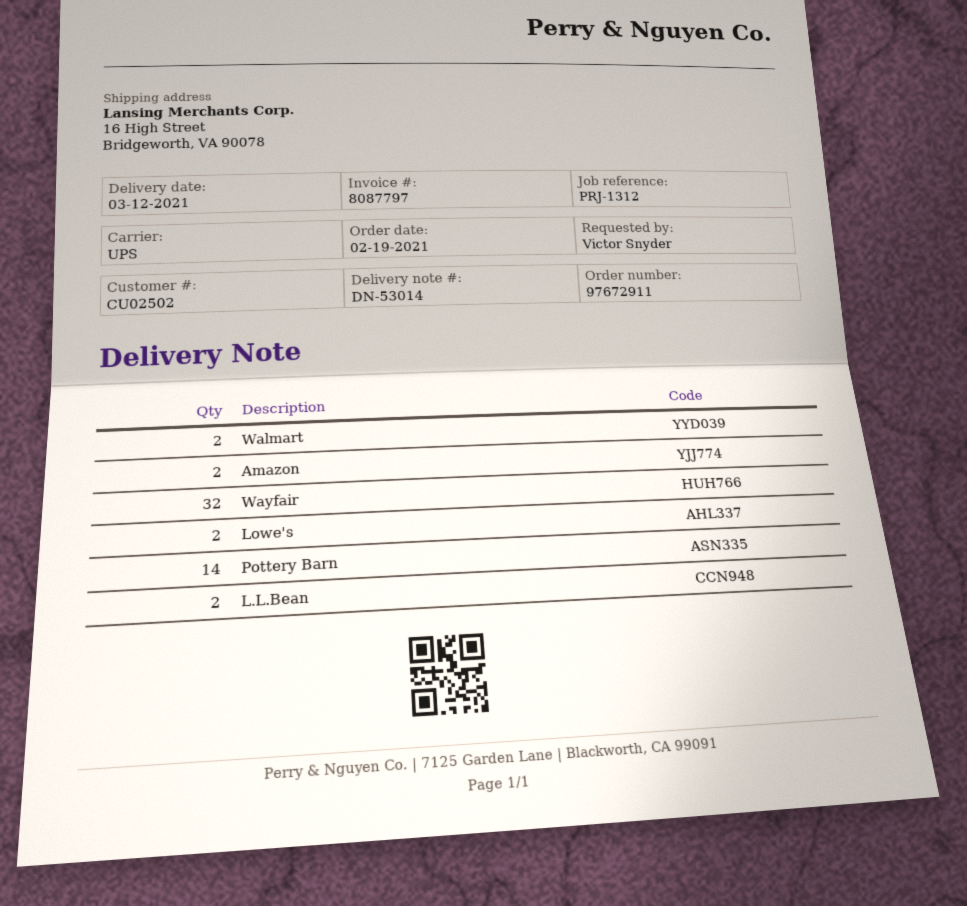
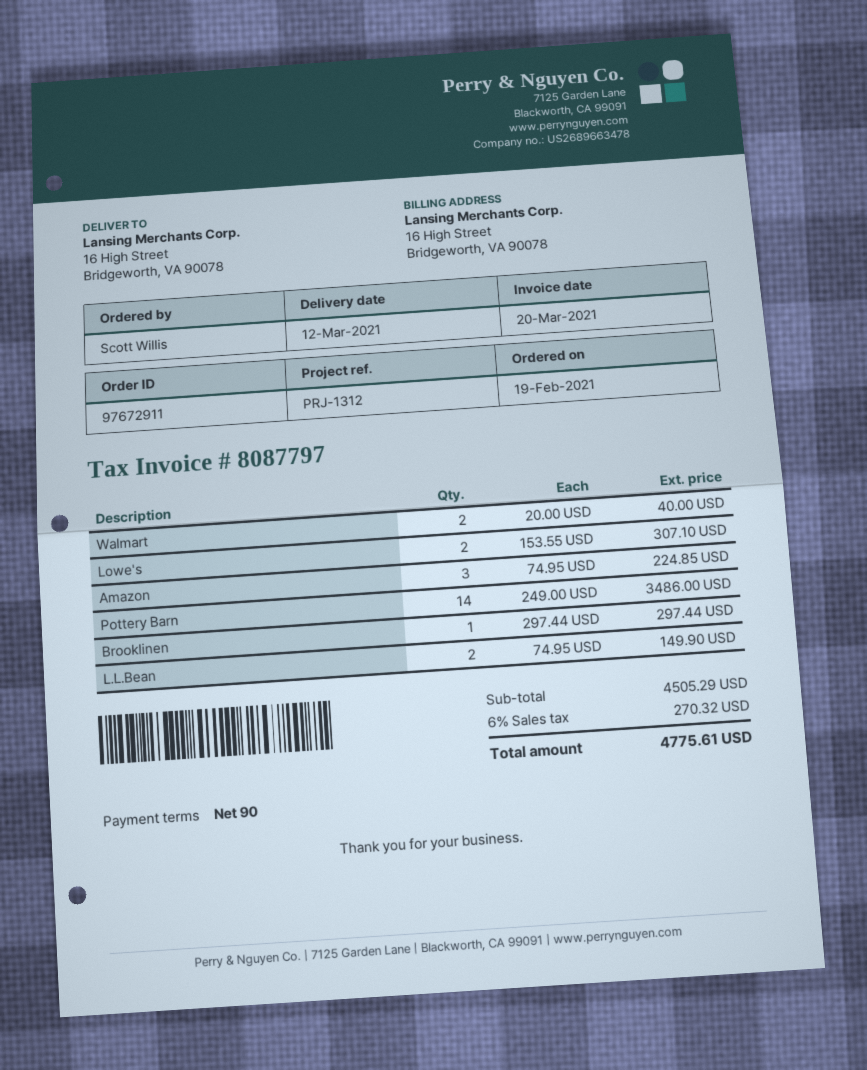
ordered by: Victor Snyder -> Scott Willis
Amazon: 2 -> 3
Wayfair: 32 -> none
Brooklinen: none -> 1

